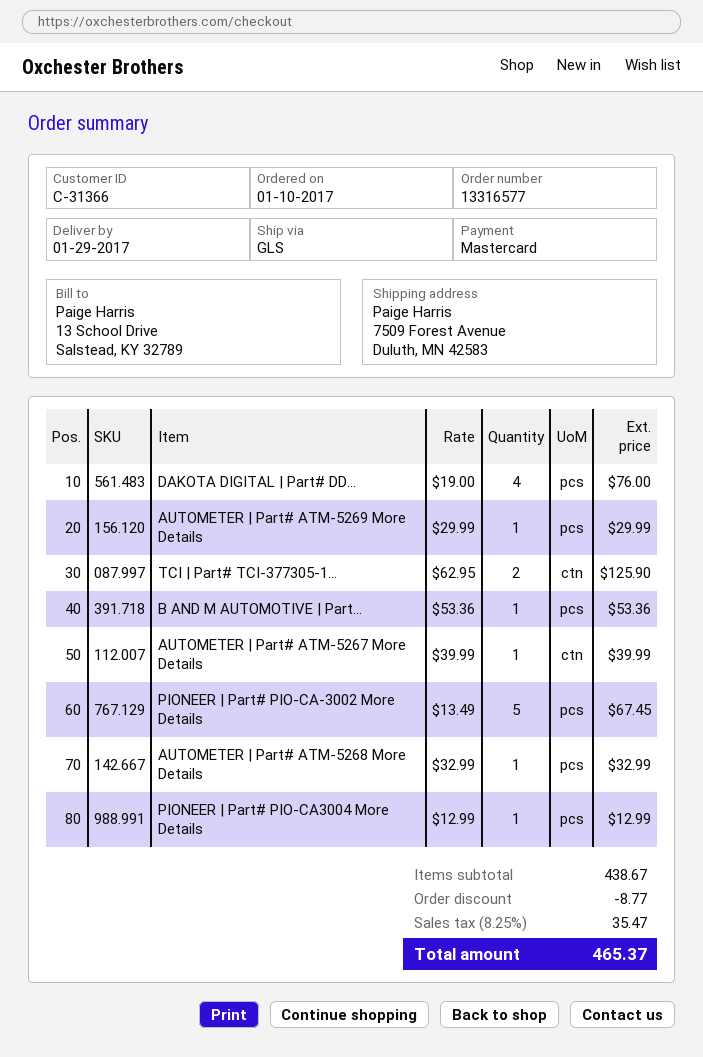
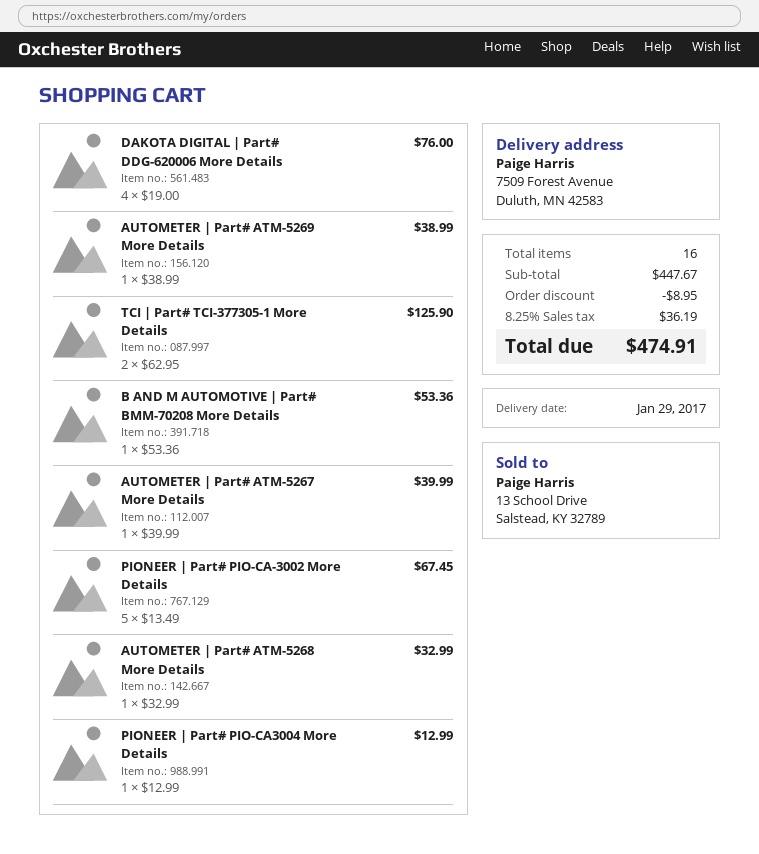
AUTOMETER | Part# ATM-5269 More Details: 1 x 29.99 = 29.99 -> 1 x 38.99 = 38.99
subtotal: 438.67 -> 447.67
discount: 8.77 -> 8.95
tax: 8.25% = 35.47 -> 8.25% = 36.19
total: 465.37 -> 474.91

